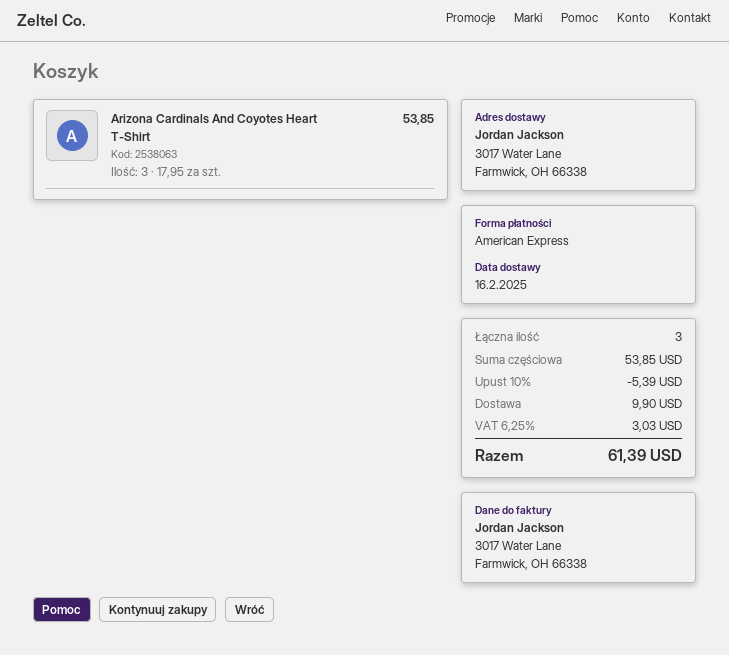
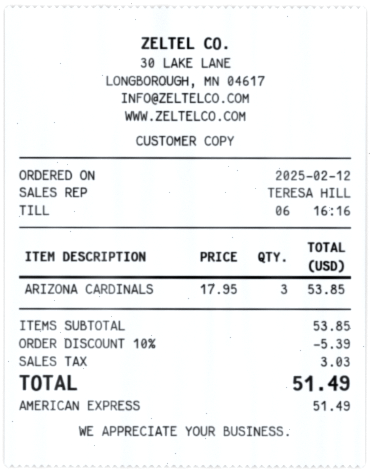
shipping: 9.90 -> none
total: 61.39 -> 51.49

